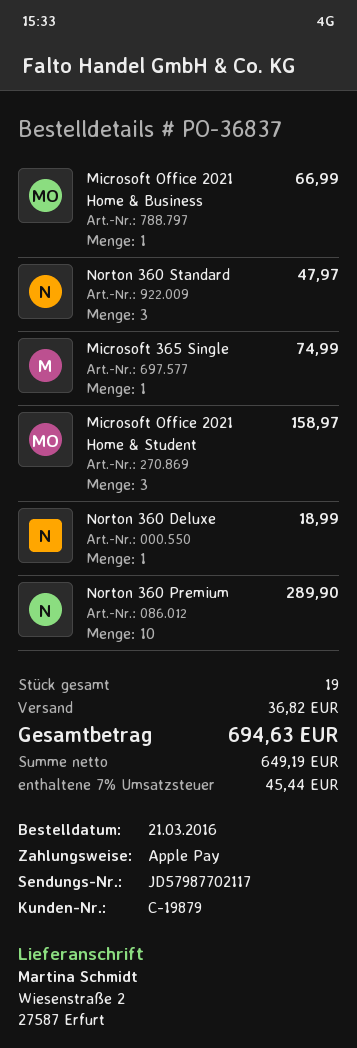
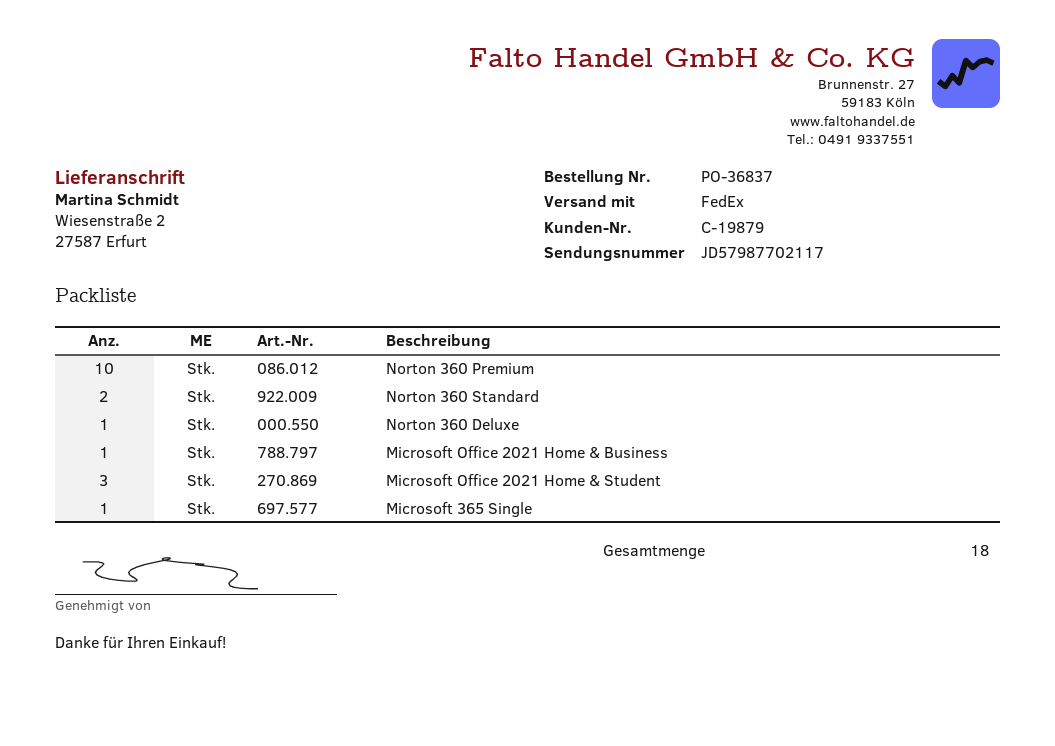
Norton 360 Standard: 3 -> 2
total quantity: 19 -> 18

